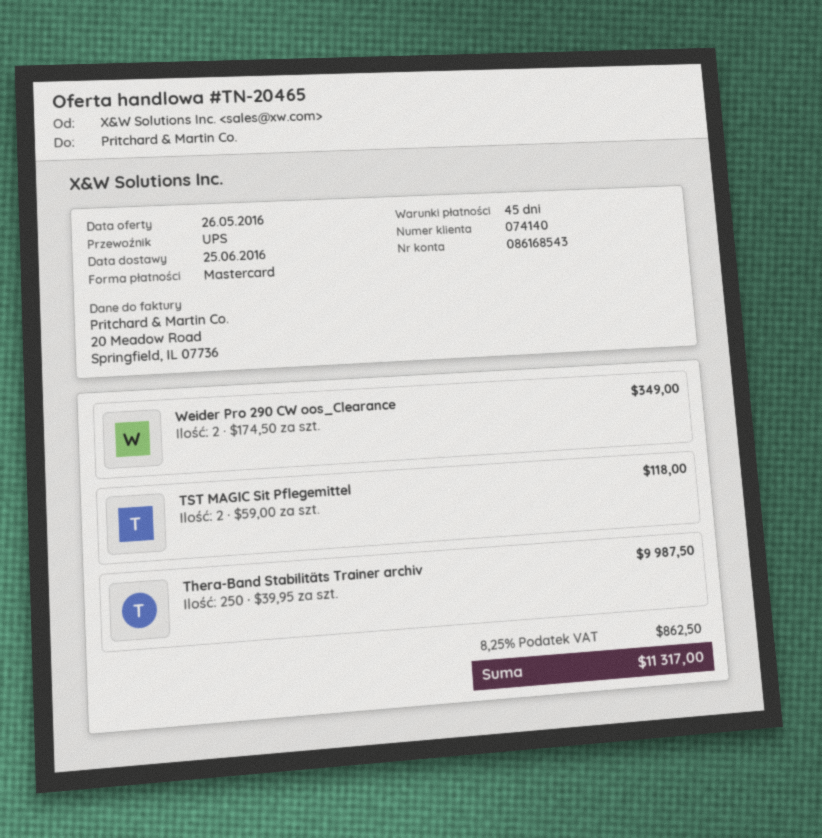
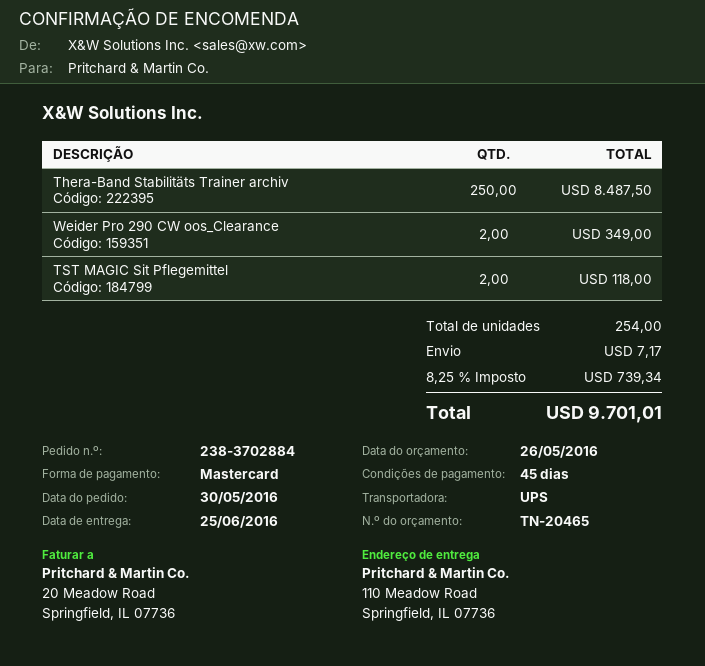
Thera-Band Stabilitäts Trainer archiv: 250 for 9987.50 -> 250 for 8487.50
shipping: none -> 7.17
tax: 8.25% = 862.50 -> 8.25% = 739.34
total: 11317.00 -> 9701.01

